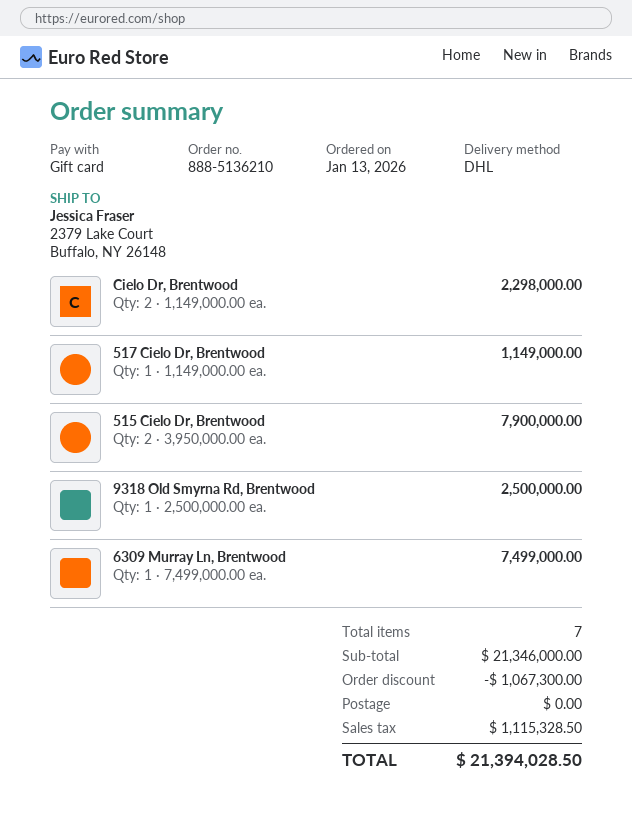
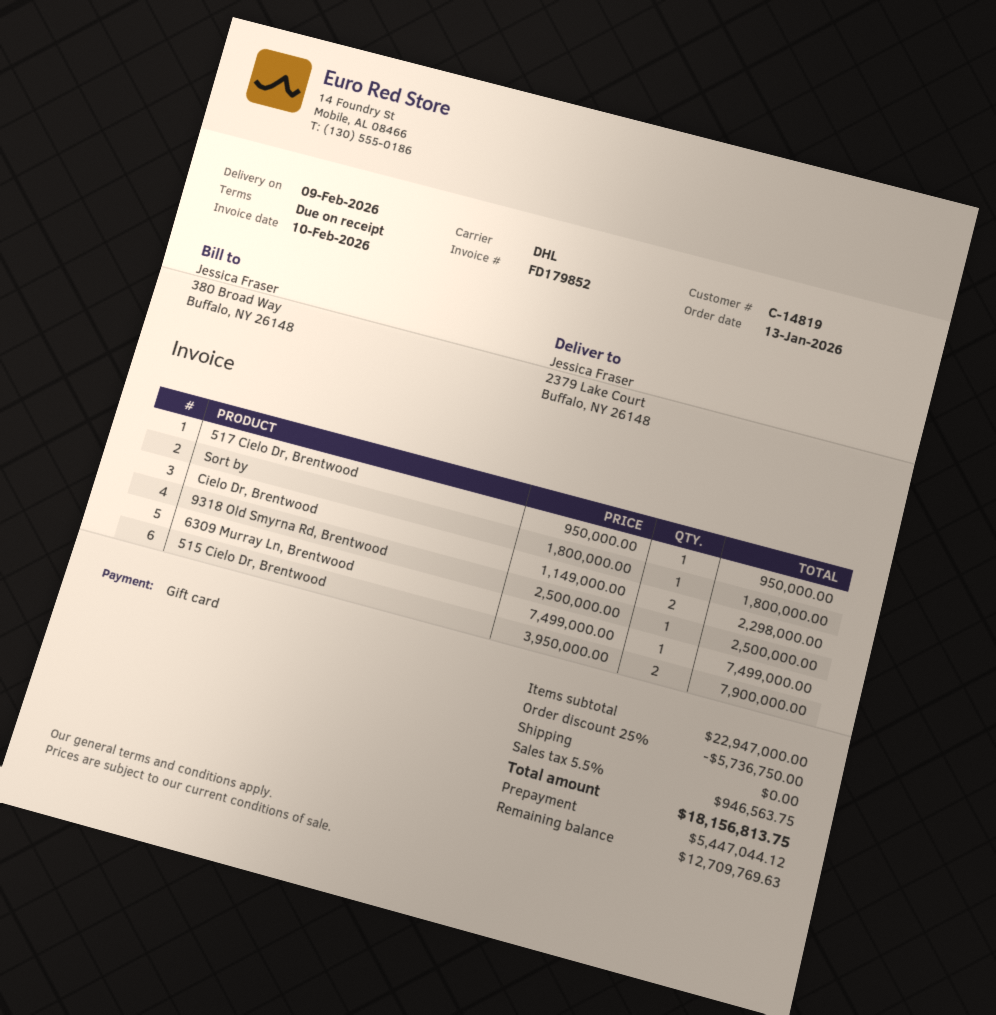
517 Cielo Dr, Brentwood: 1 x 1149000.00 = 1149000.00 -> 1 x 950000.00 = 950000.00
Sort by: none -> 1 x 1800000.00 = 1800000.00
subtotal: 21346000.00 -> 22947000.00
discount: 1067300.00 -> 5736750.00
tax: 1115328.50 -> 946563.75
total: 21394028.50 -> 18156813.75

